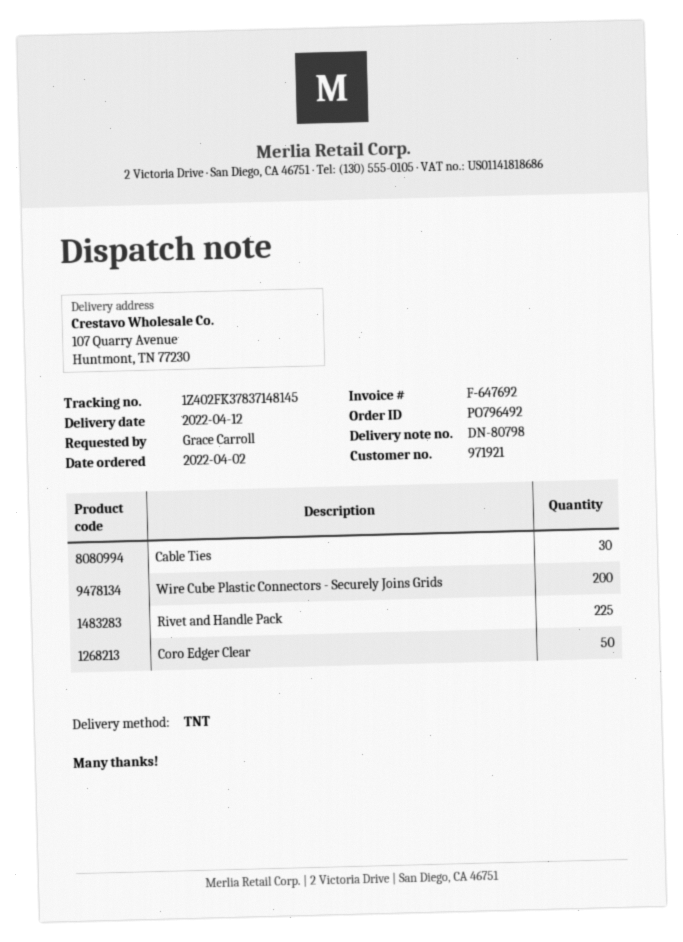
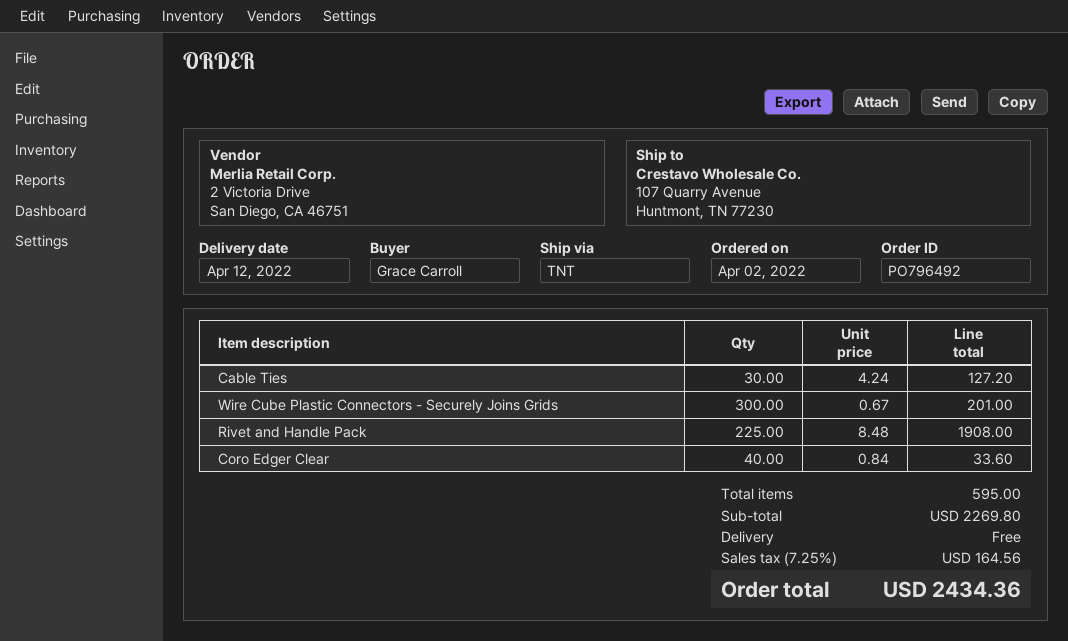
Wire Cube Plastic Connectors - Securely Joins Grids: 200 -> 300
Coro Edger Clear: 50 -> 40

